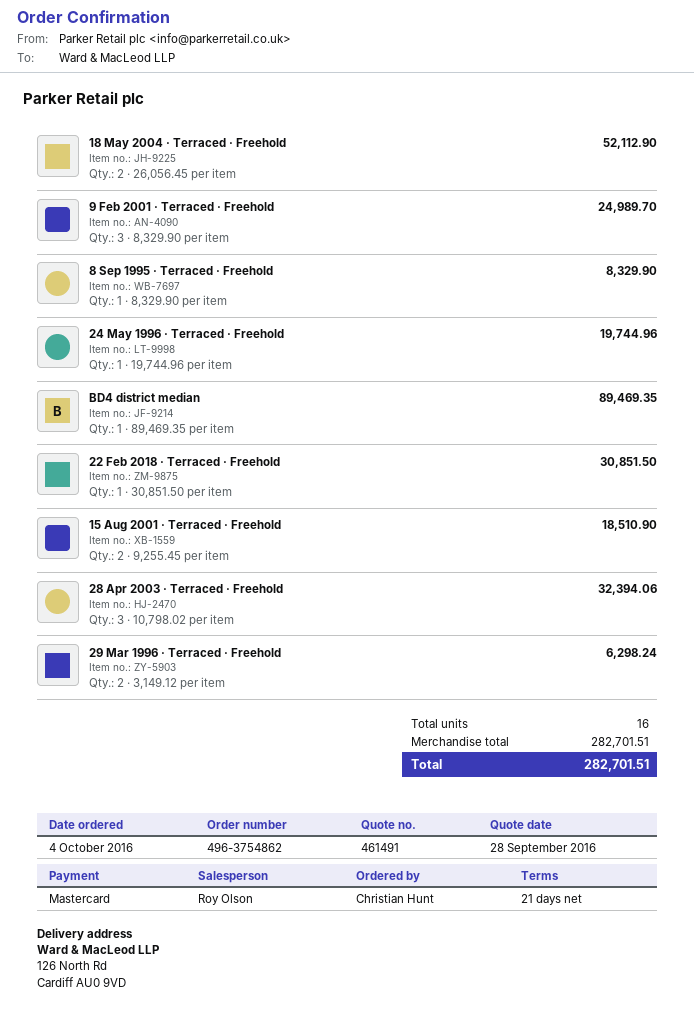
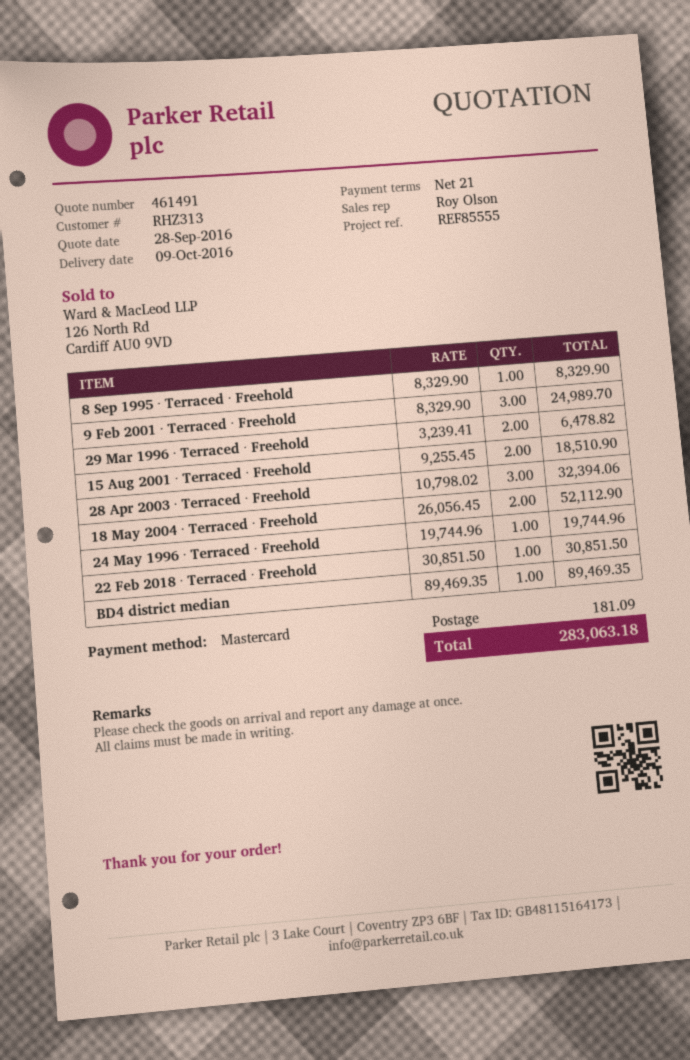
29 Mar 1996 · Terraced · Freehold: 2 x 3149.12 = 6298.24 -> 2 x 3239.41 = 6478.82
shipping: none -> 181.09
total: 282701.51 -> 283063.18

